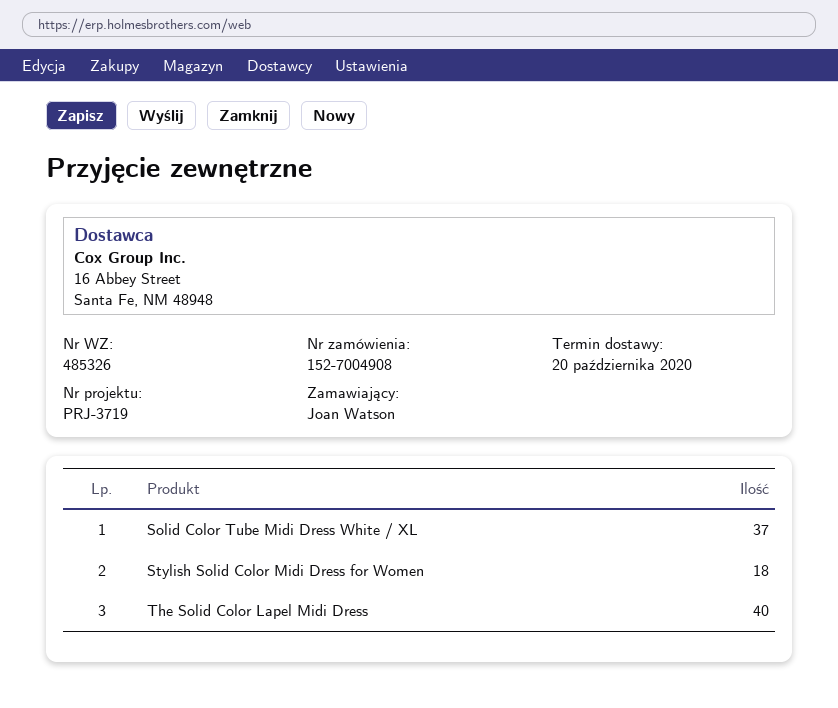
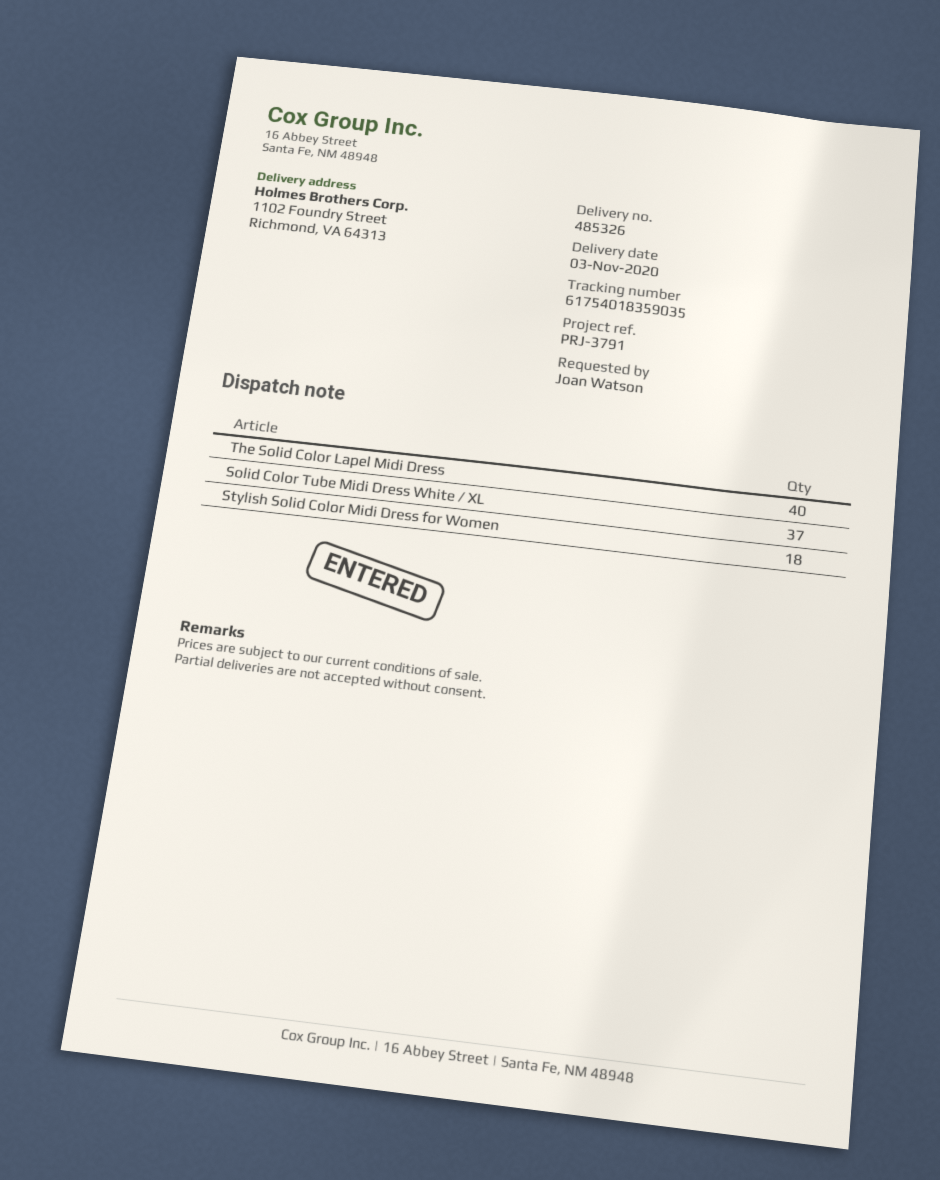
delivery date: 2020-10-20 -> 2020-11-03
reference: PRJ-3719 -> PRJ-3791

